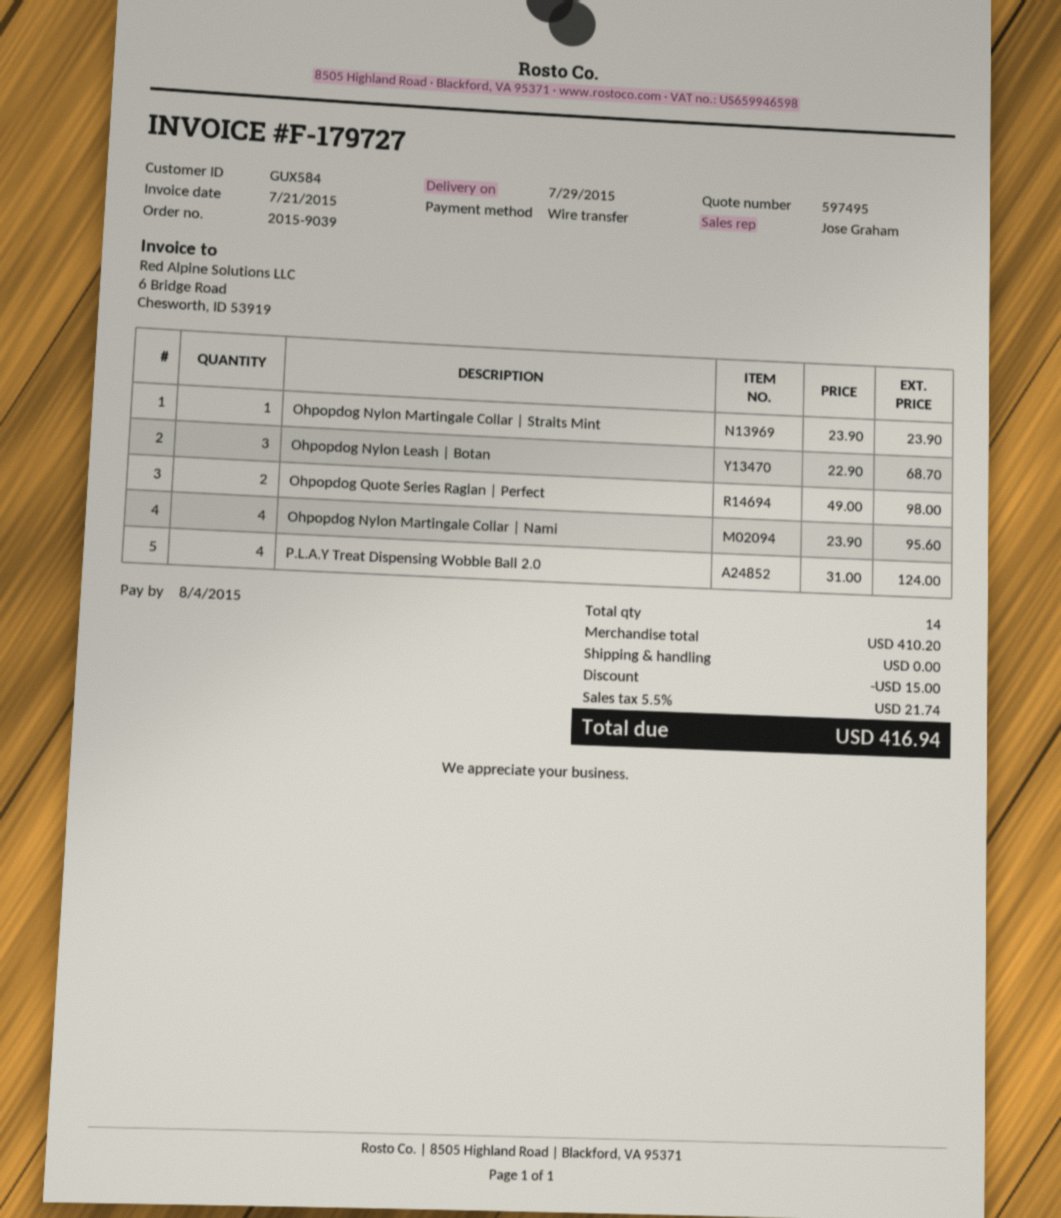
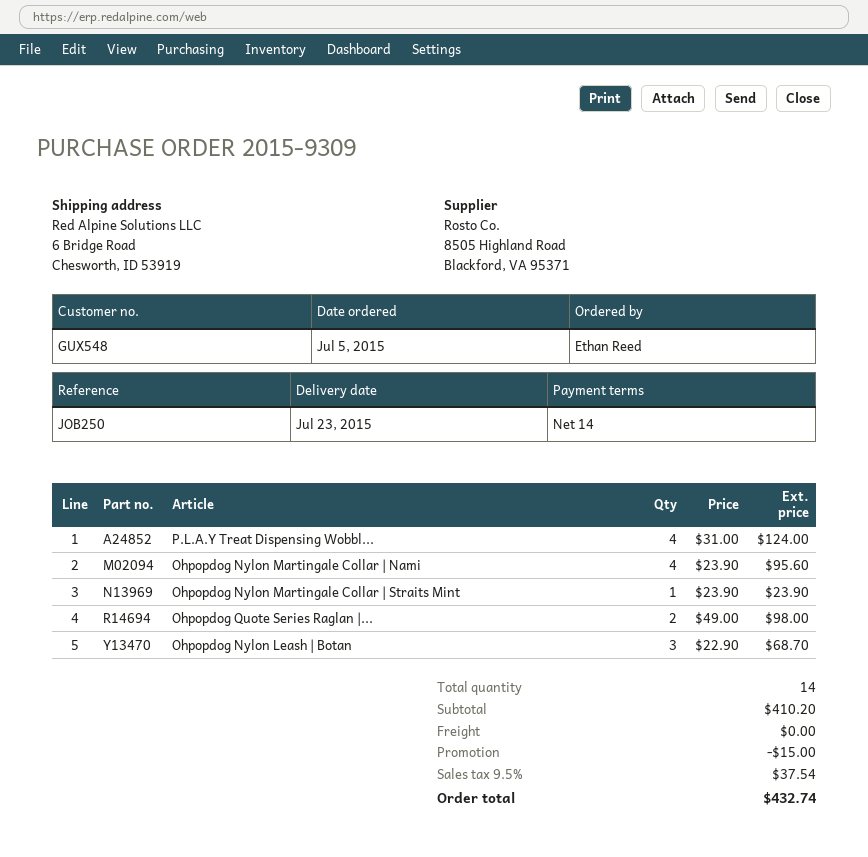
order number: 2015-9039 -> 2015-9309
delivery date: 2015-07-29 -> 2015-07-23
customer number: GUX584 -> GUX548
tax: 5.5% = 21.74 -> 9.5% = 37.54
total: 416.94 -> 432.74

